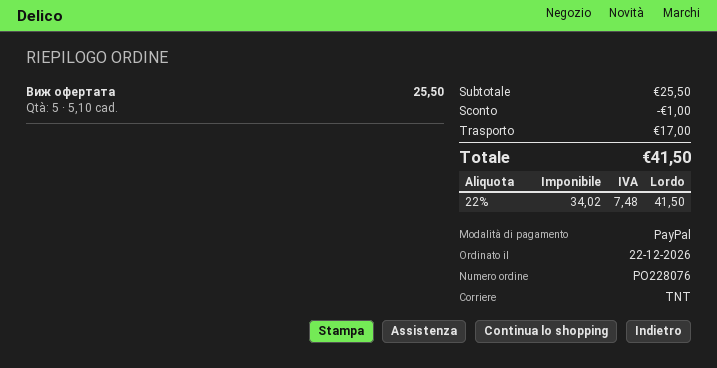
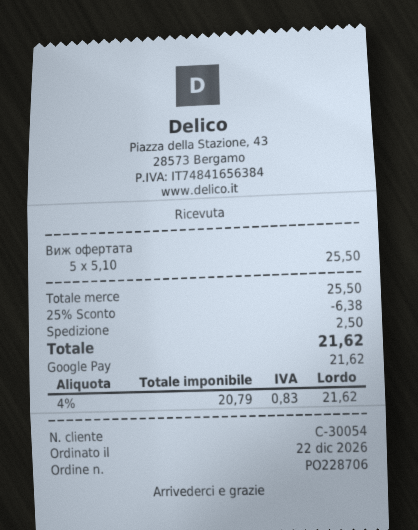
order number: PO228076 -> PO228706
payment method: PayPal -> Google Pay
discount: 1.00 -> 6.38
shipping: 17.00 -> 2.50
net: 34.02 -> 20.79
tax: 22% = 7.48 -> 4% = 0.83
total: 41.50 -> 21.62

